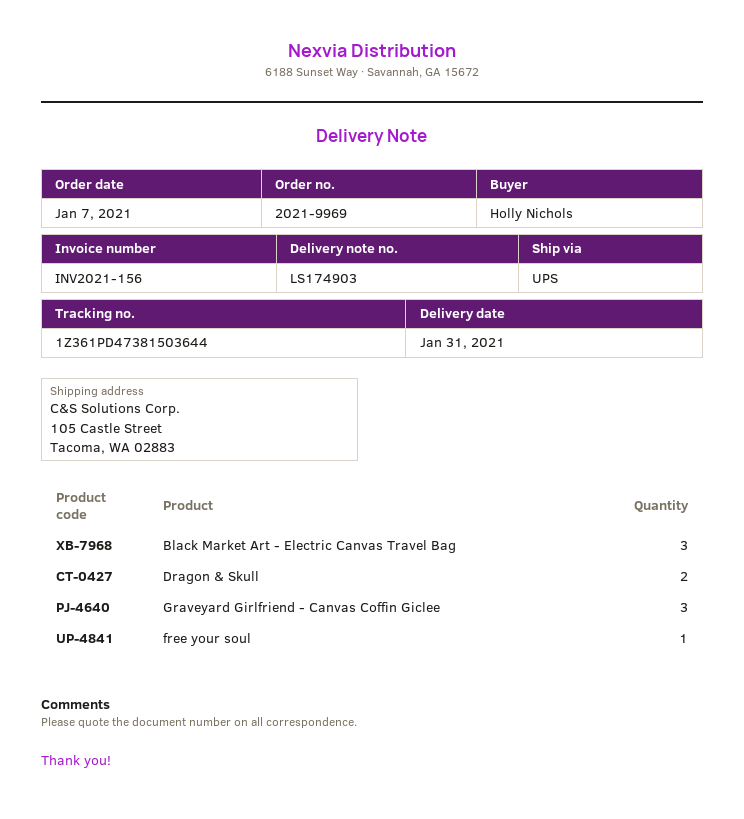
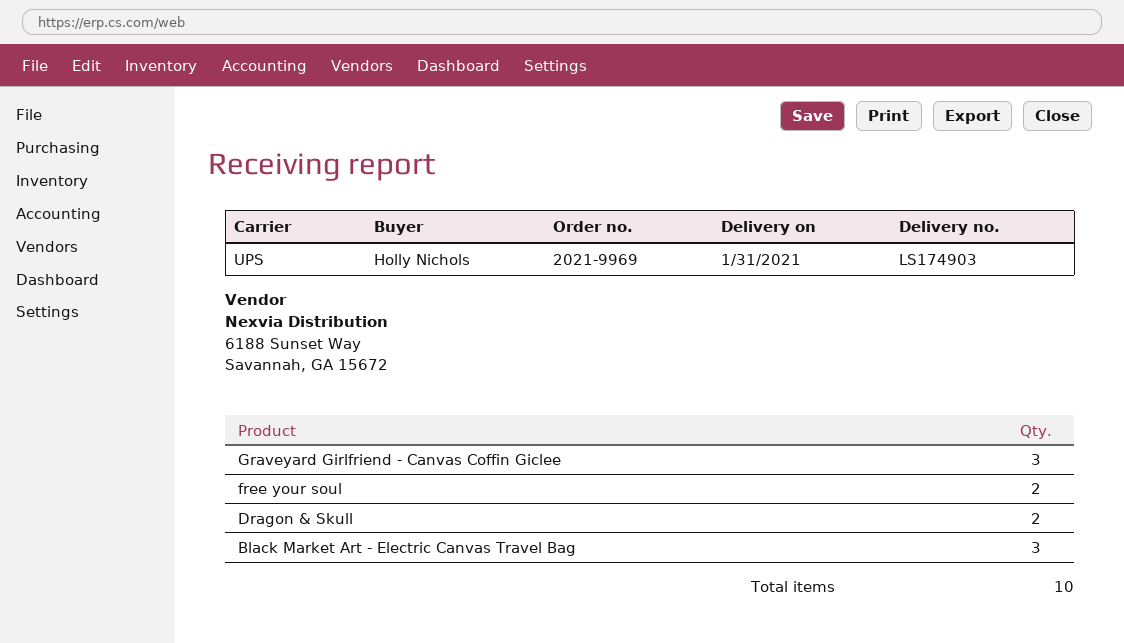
free your soul: 1 -> 2

